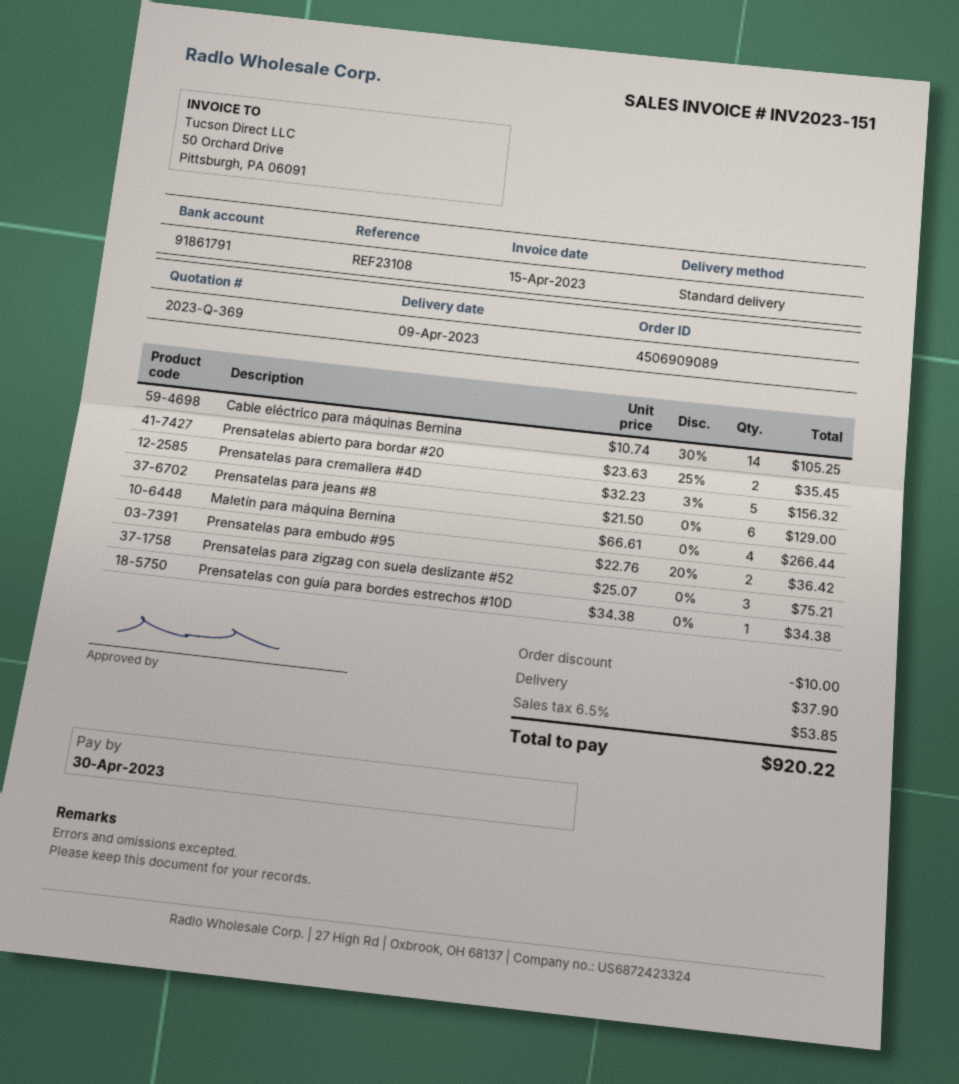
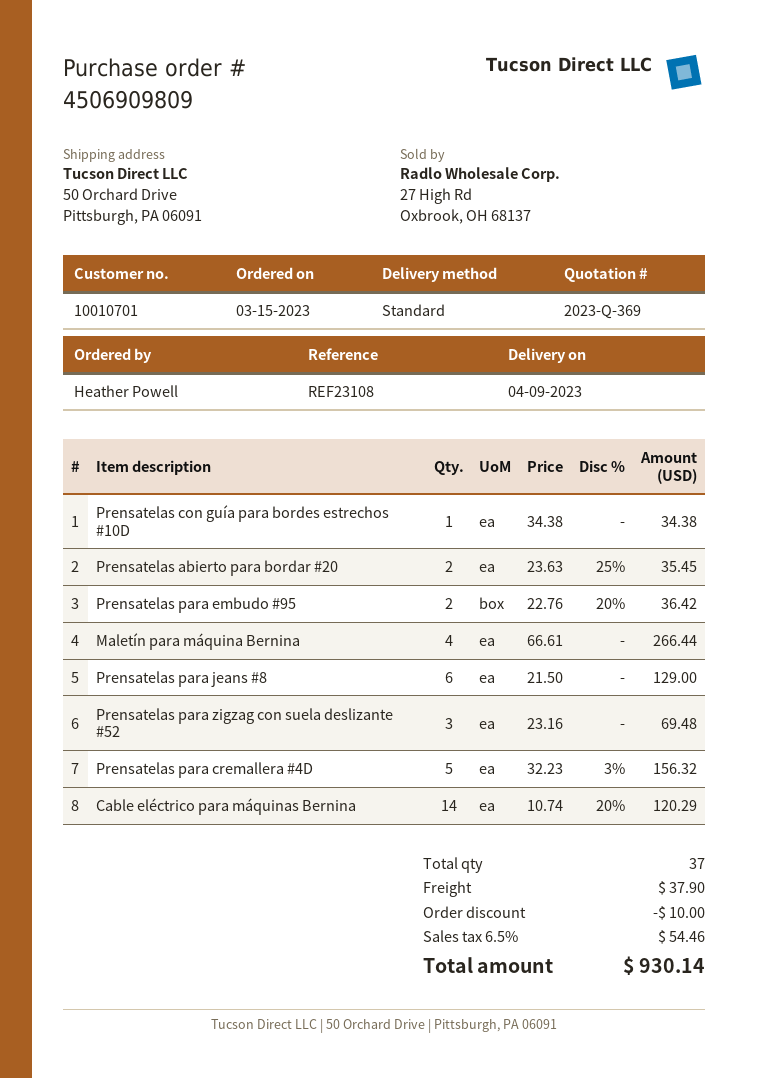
order number: 4506909089 -> 4506909809
Cable eléctrico para máquinas Bernina: 14 x 10.74 - 30% = 105.25 -> 14 x 10.74 - 20% = 120.29
Prensatelas para zigzag con suela deslizante #52: 3 x 25.07 = 75.21 -> 3 x 23.16 = 69.48
tax: 6.5% = 53.85 -> 6.5% = 54.46
total: 920.22 -> 930.14

